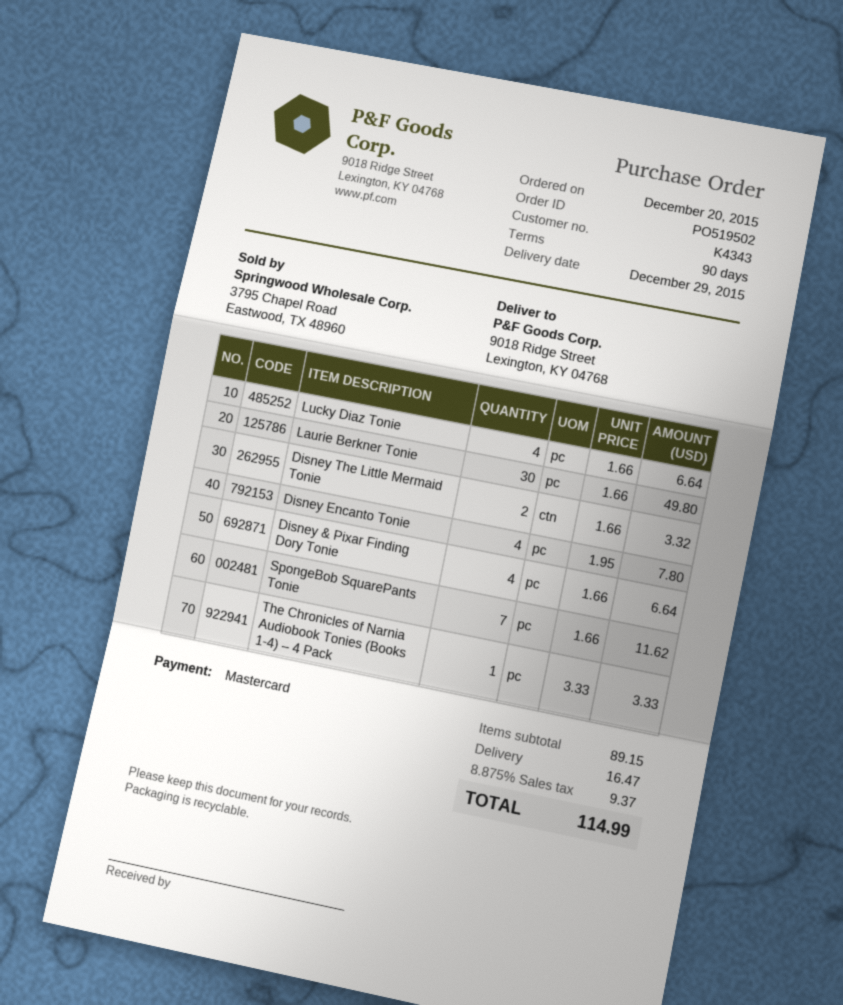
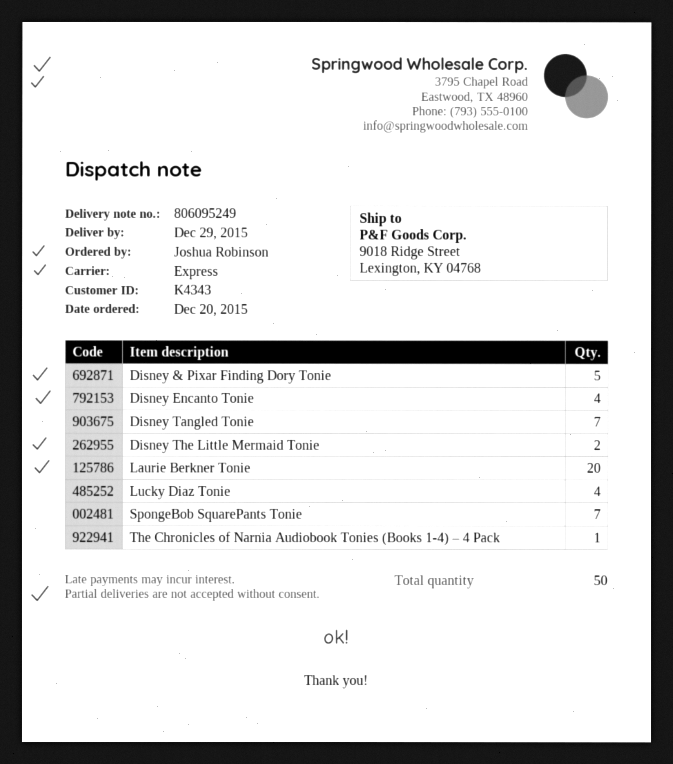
Laurie Berkner Tonie: 30 -> 20
Disney & Pixar Finding Dory Tonie: 4 -> 5
Disney Tangled Tonie: none -> 7

